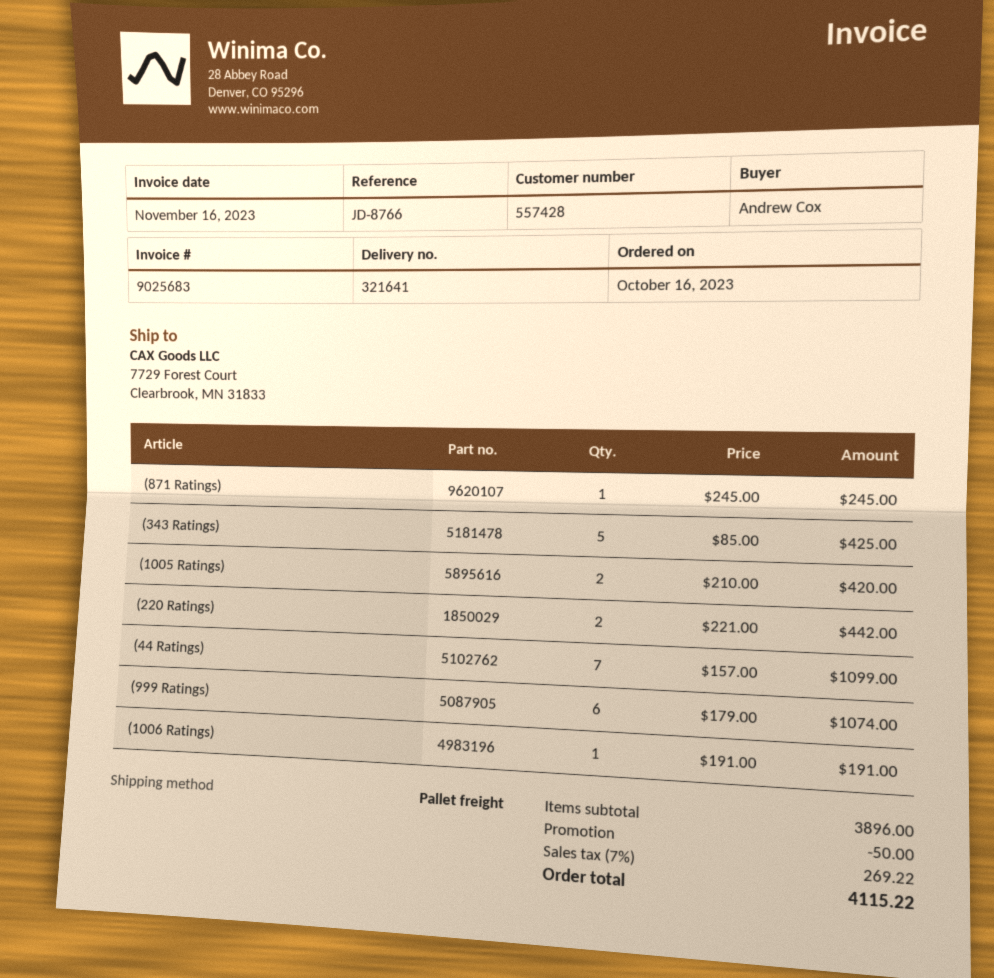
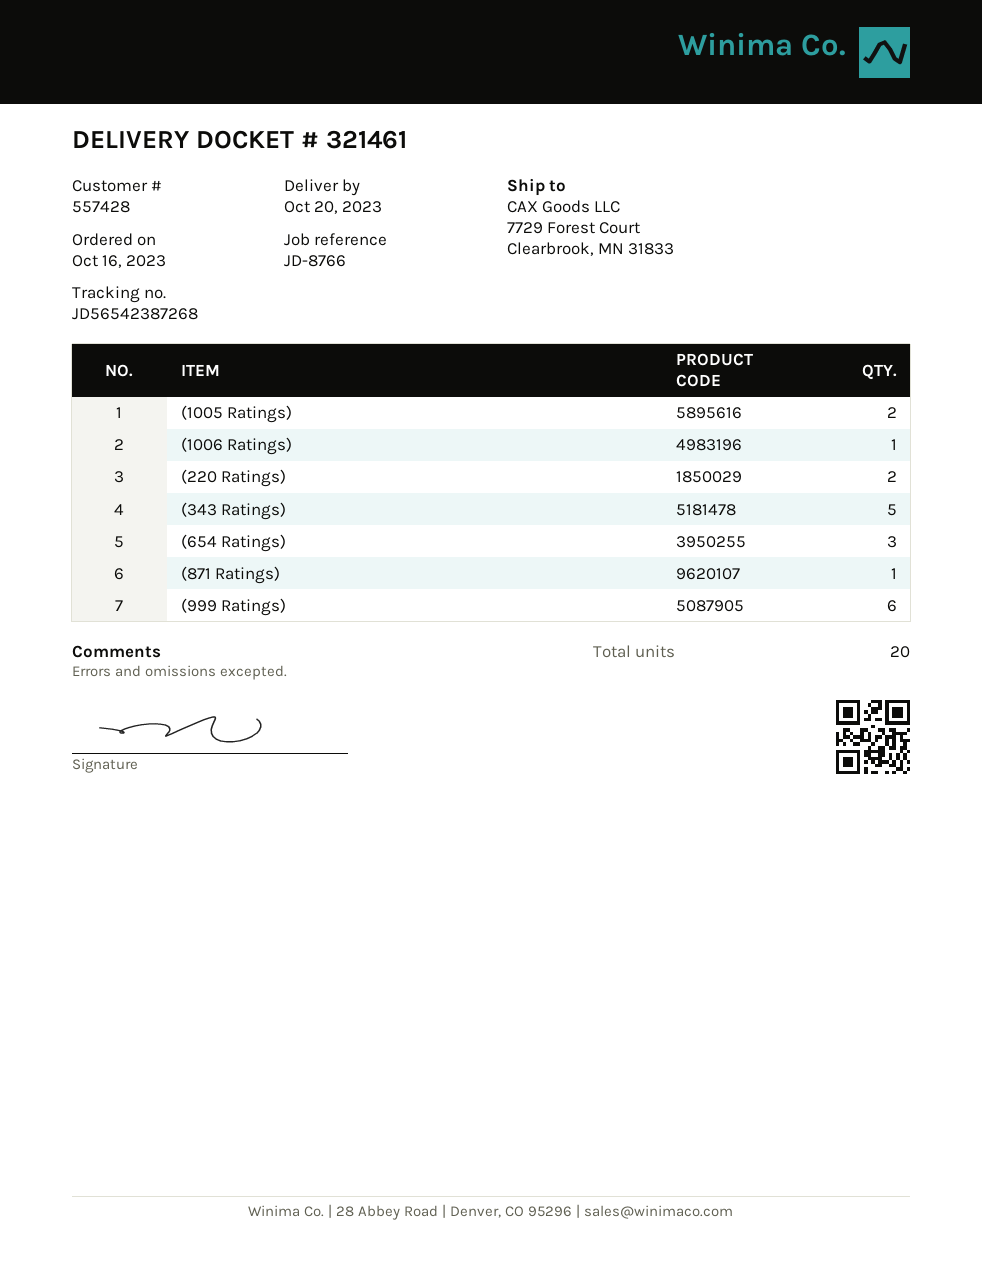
delivery note number: 321641 -> 321461
(44 Ratings): 7 -> none
(654 Ratings): none -> 3

